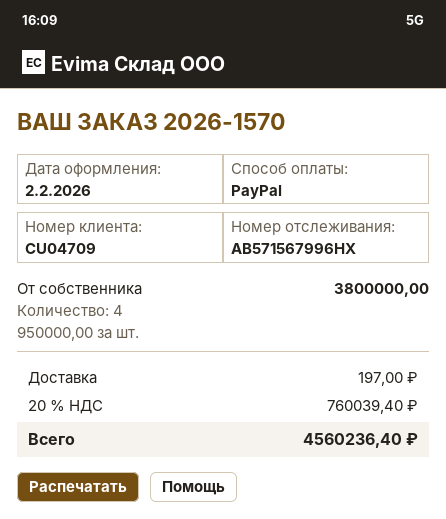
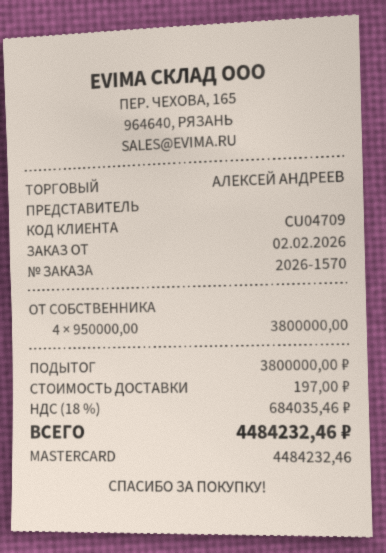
payment method: PayPal -> Mastercard
tax: 20% = 760039.40 -> 18% = 684035.46
total: 4560236.40 -> 4484232.46

